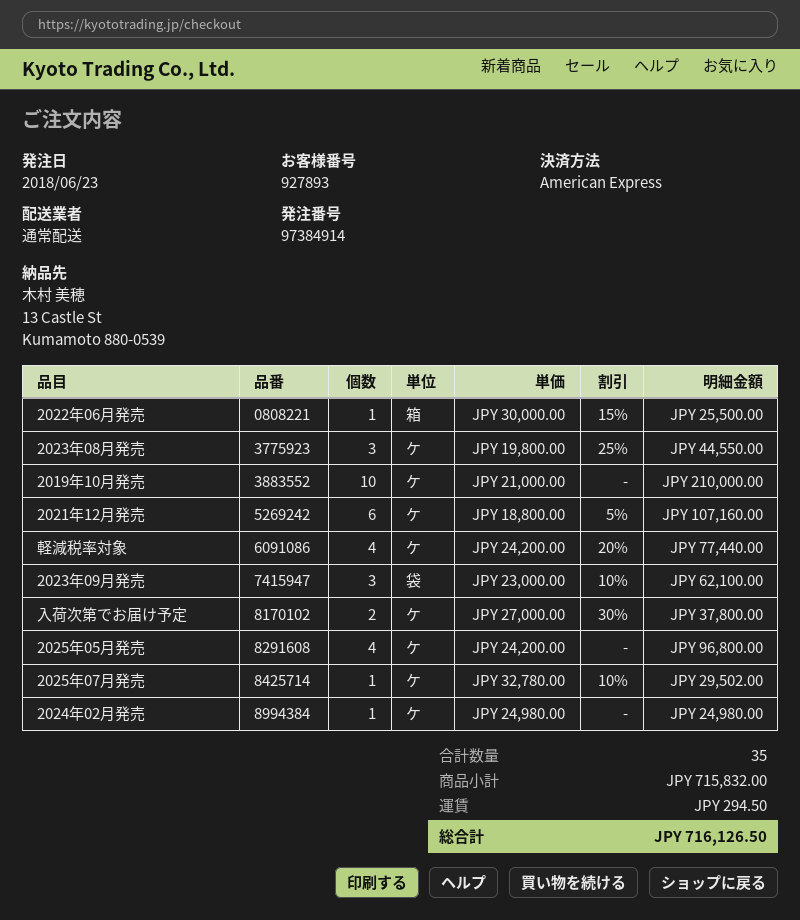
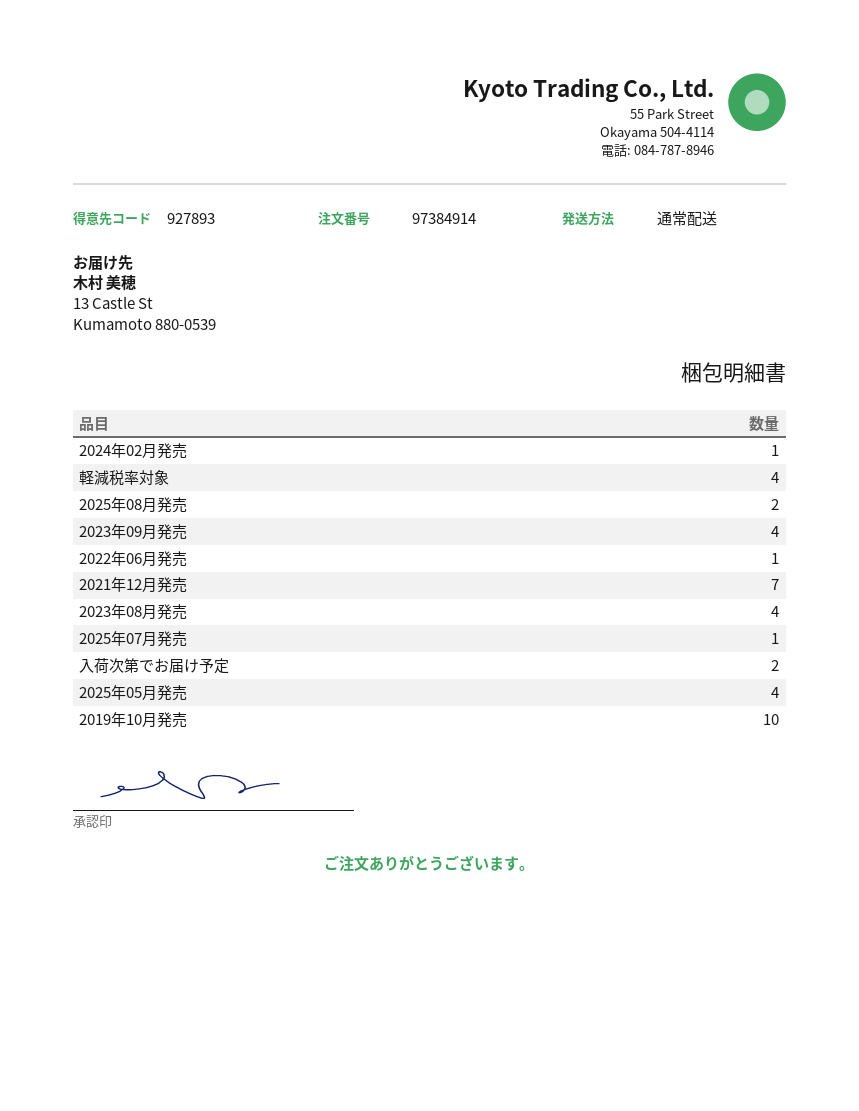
2023年08月発売: 3 -> 4
2021年12月発売: 6 -> 7
2023年09月発売: 3 -> 4
2025年08月発売: none -> 2

